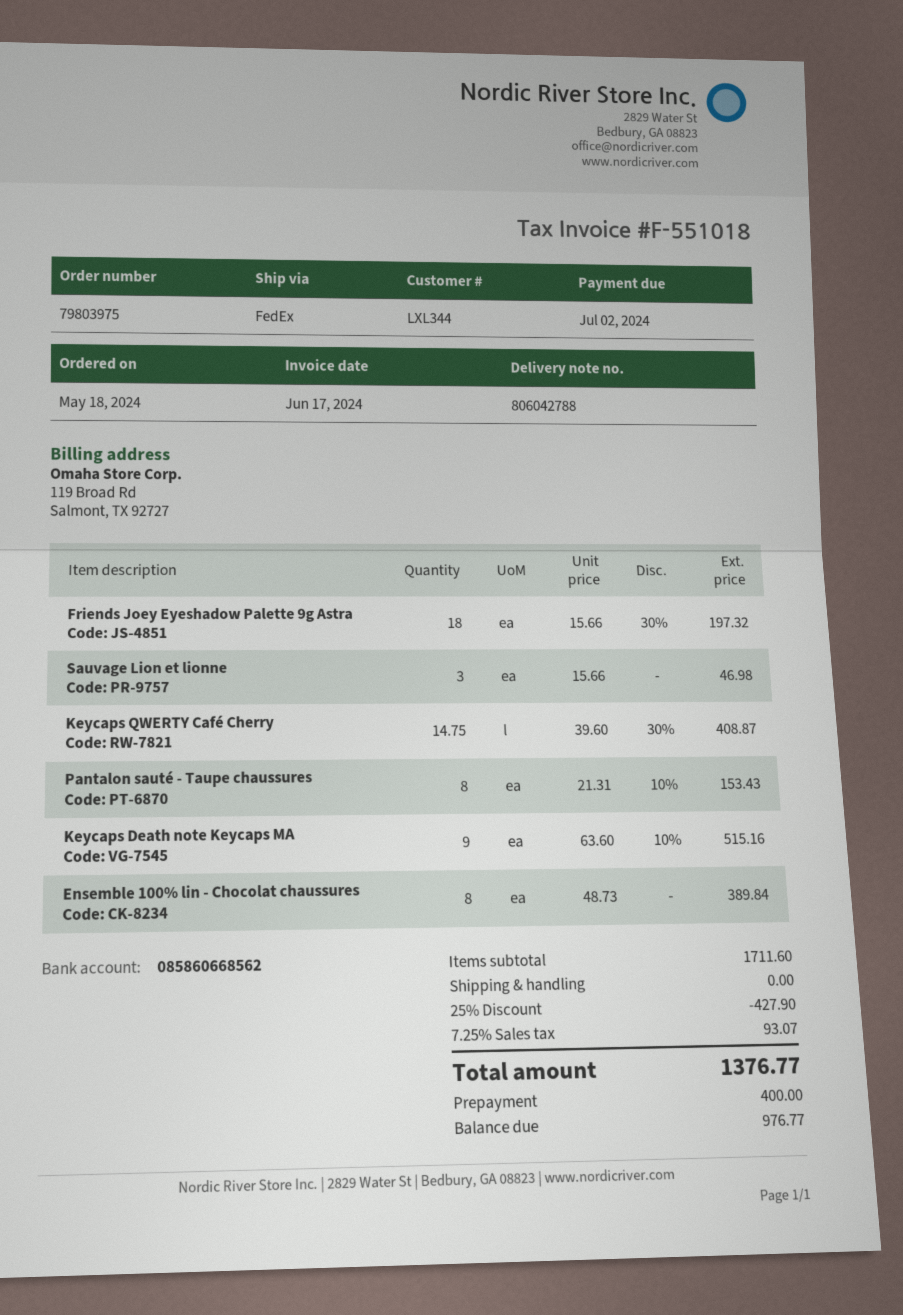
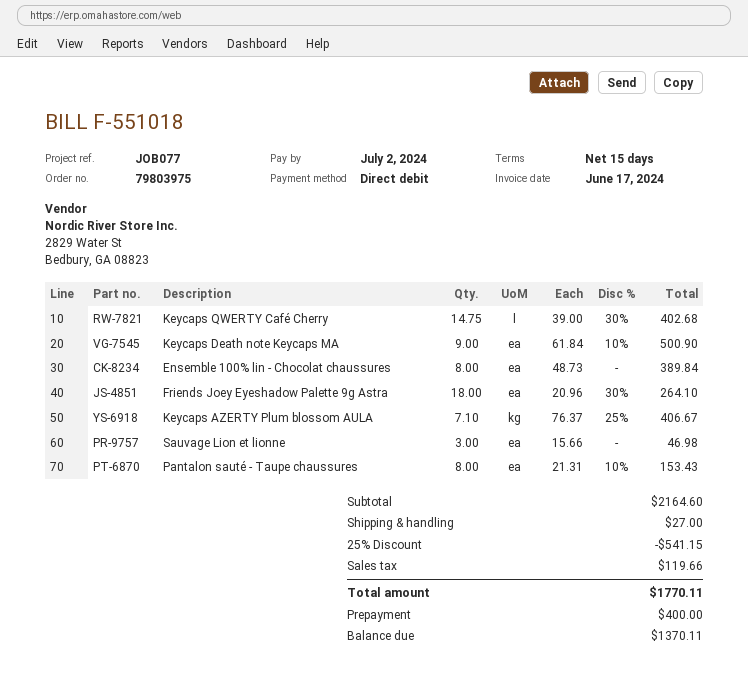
Friends Joey Eyeshadow Palette 9g Astra: 18 x 15.66 - 30% = 197.32 -> 18 x 20.96 - 30% = 264.10
Keycaps QWERTY Café Cherry: 14.75 x 39.60 - 30% = 408.87 -> 14.75 x 39.00 - 30% = 402.68
Keycaps Death note Keycaps MA: 9 x 63.60 - 10% = 515.16 -> 9 x 61.84 - 10% = 500.90
Keycaps AZERTY Plum blossom AULA: none -> 7.1 x 76.37 - 25% = 406.67
subtotal: 1711.60 -> 2164.60
discount: 25% = 427.90 -> 25% = 541.15
shipping: 0.00 -> 27.00
tax: 93.07 -> 119.66
total: 1376.77 -> 1770.11
balance: 976.77 -> 1370.11

